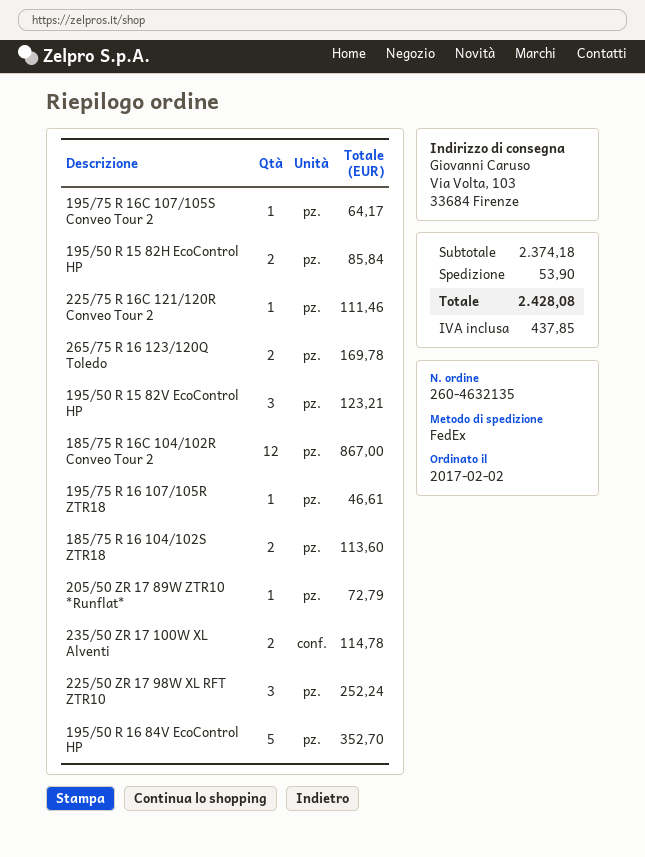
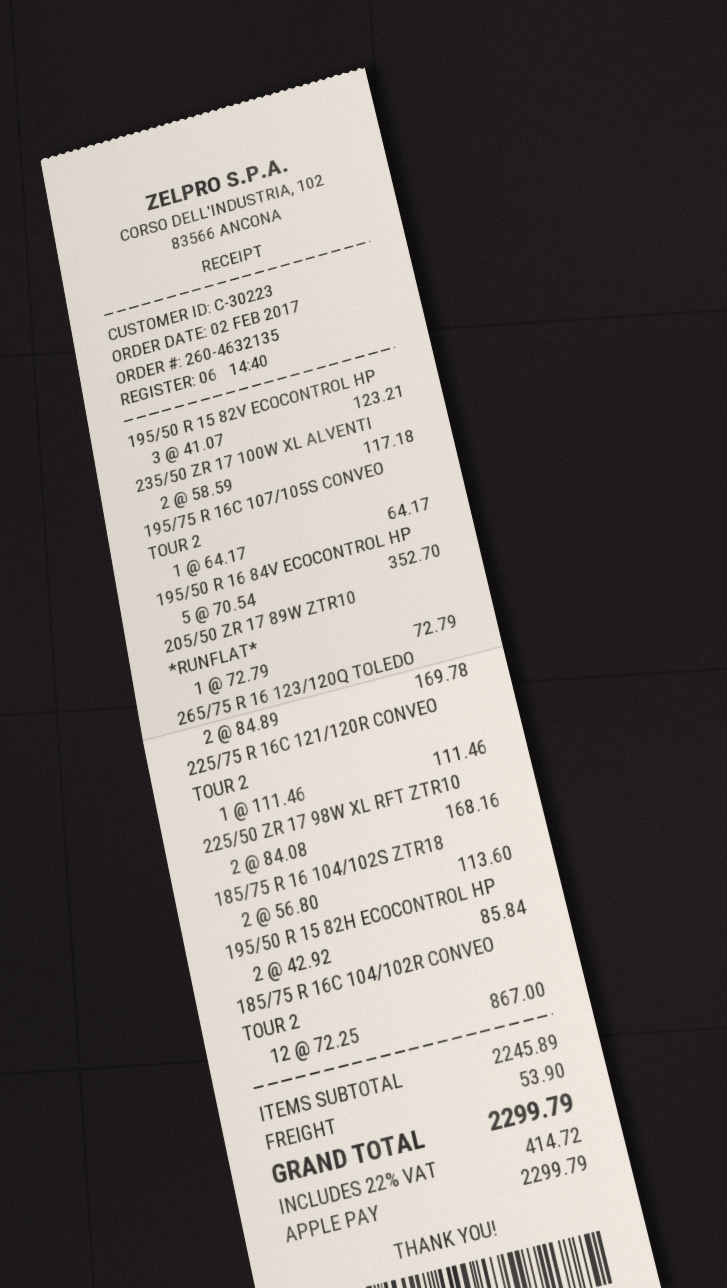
195/75 R 16 107/105R ZTR18: 1 for 46.61 -> none
235/50 ZR 17 100W XL Alventi: 2 for 114.78 -> 2 for 117.18
225/50 ZR 17 98W XL RFT ZTR10: 3 for 252.24 -> 2 for 168.16
subtotal: 2374.18 -> 2245.89
tax: 437.85 -> 414.72
total: 2428.08 -> 2299.79

